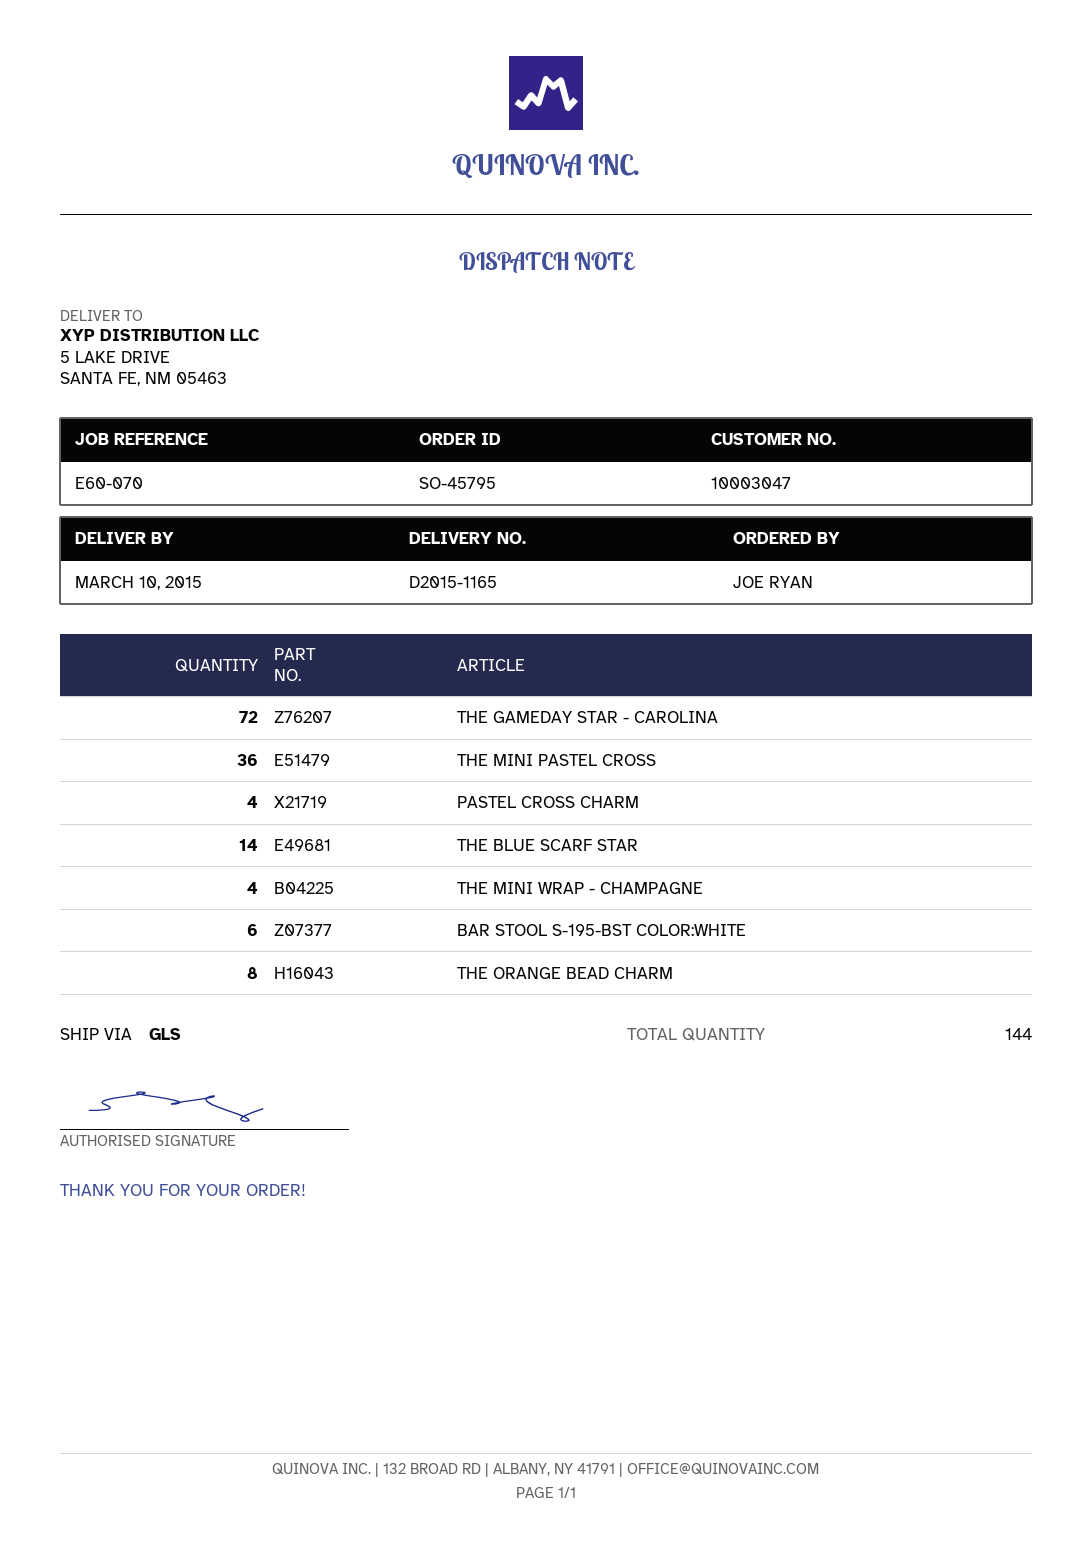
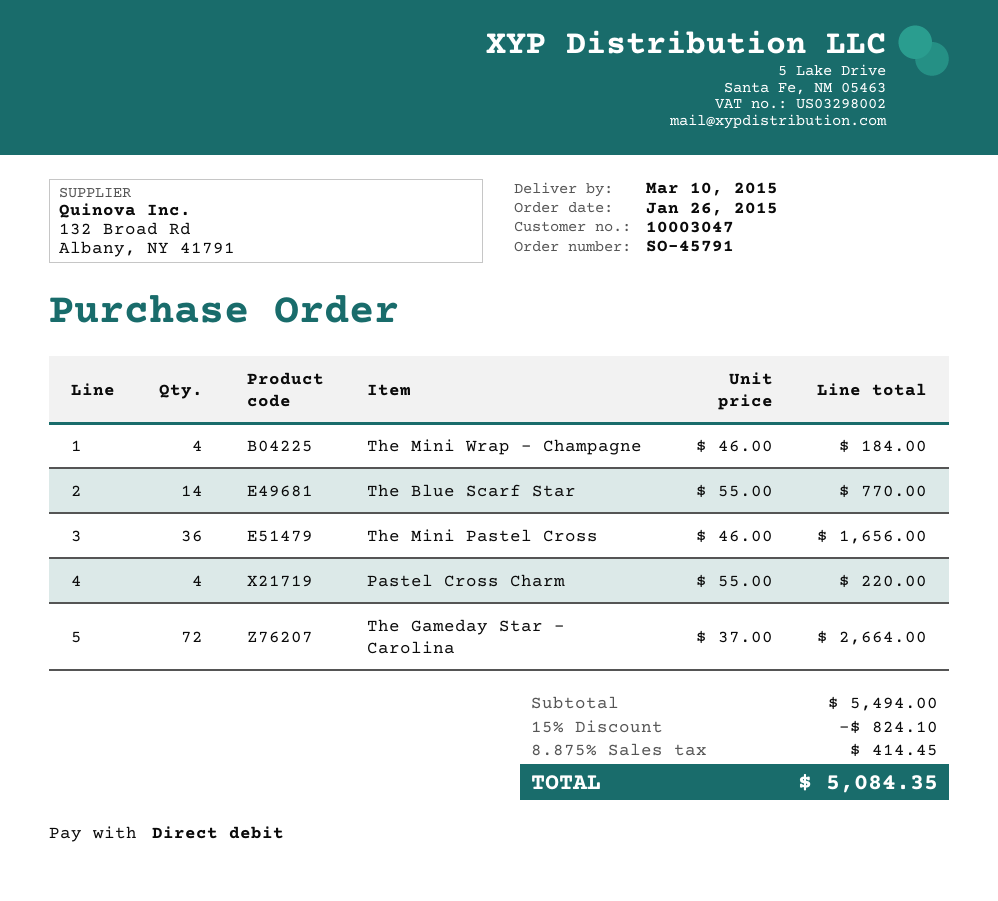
order number: SO-45795 -> SO-45791
BAR STOOL S-195-BST COLOR:WHITE: 6 -> none
THE ORANGE BEAD CHARM: 8 -> none

